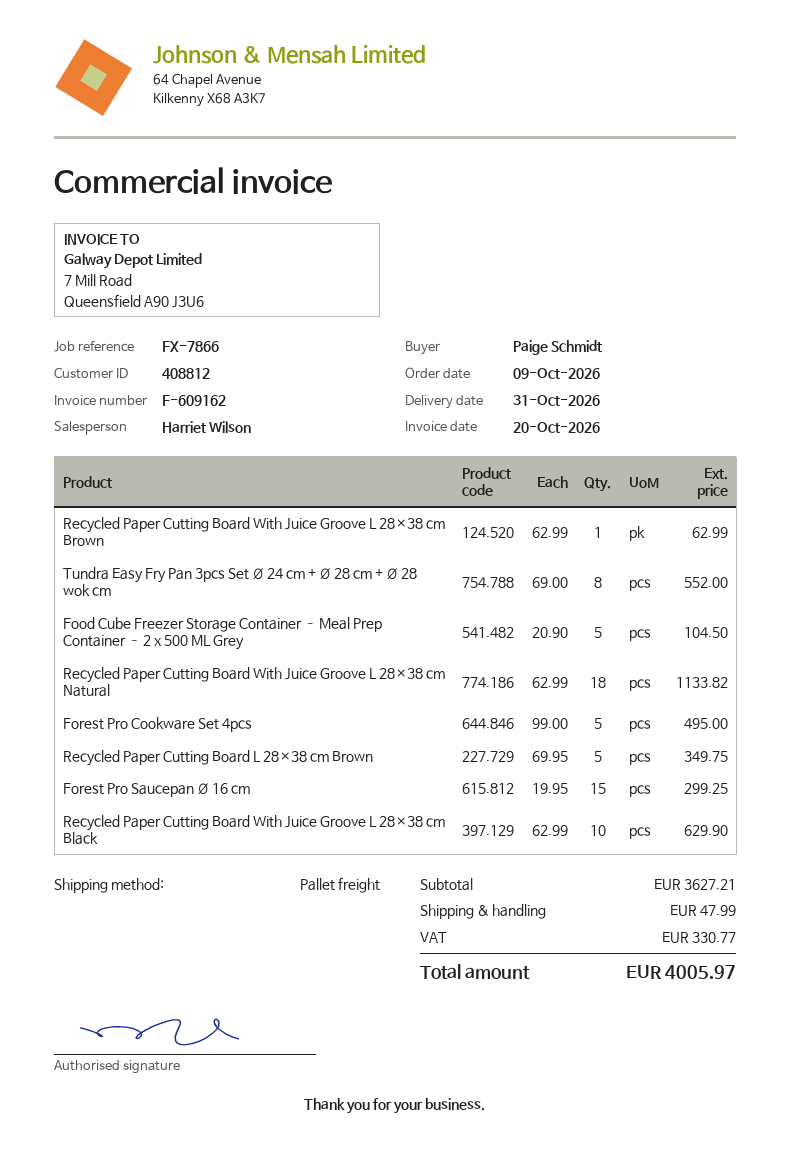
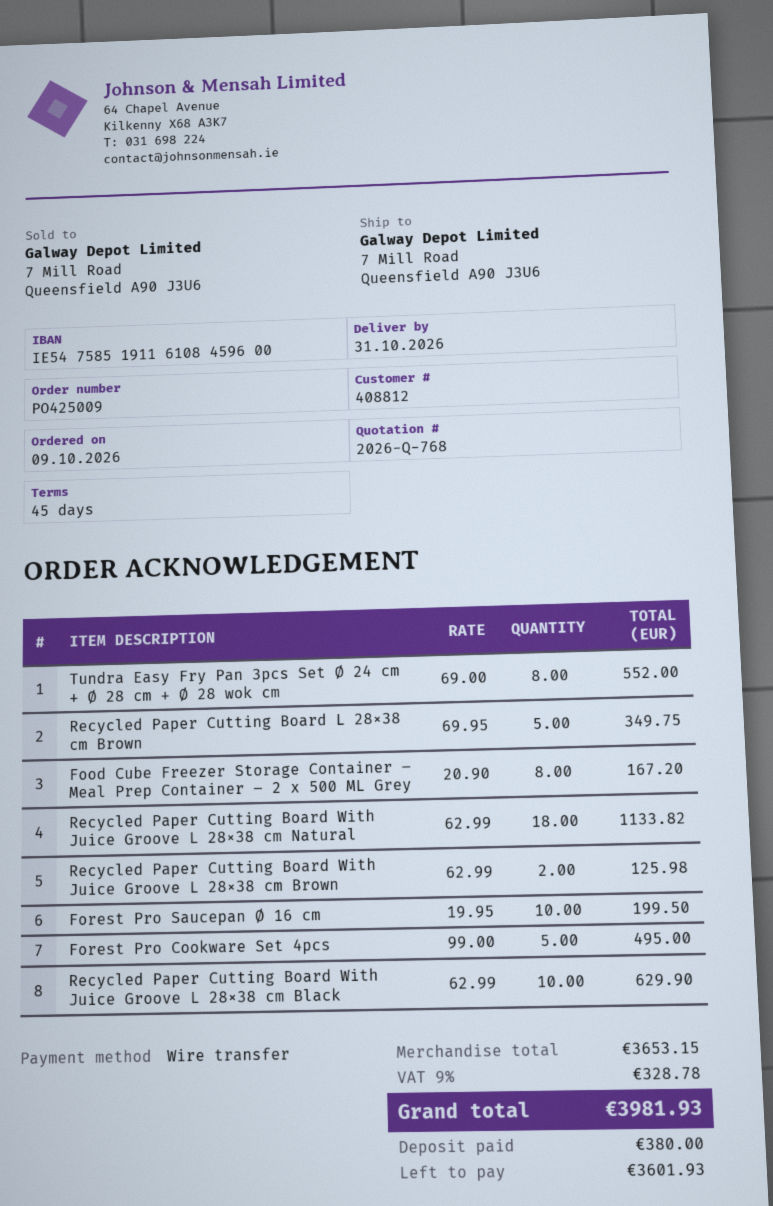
Recycled Paper Cutting Board With Juice Groove L 28×38 cm Brown: 1 x 62.99 = 62.99 -> 2 x 62.99 = 125.98
Food Cube Freezer Storage Container – Meal Prep Container – 2 x 500 ML Grey: 5 x 20.90 = 104.50 -> 8 x 20.90 = 167.20
Forest Pro Saucepan Ø 16 cm: 15 x 19.95 = 299.25 -> 10 x 19.95 = 199.50
subtotal: 3627.21 -> 3653.15
shipping: 47.99 -> none
tax: 330.77 -> 328.78
total: 4005.97 -> 3981.93

